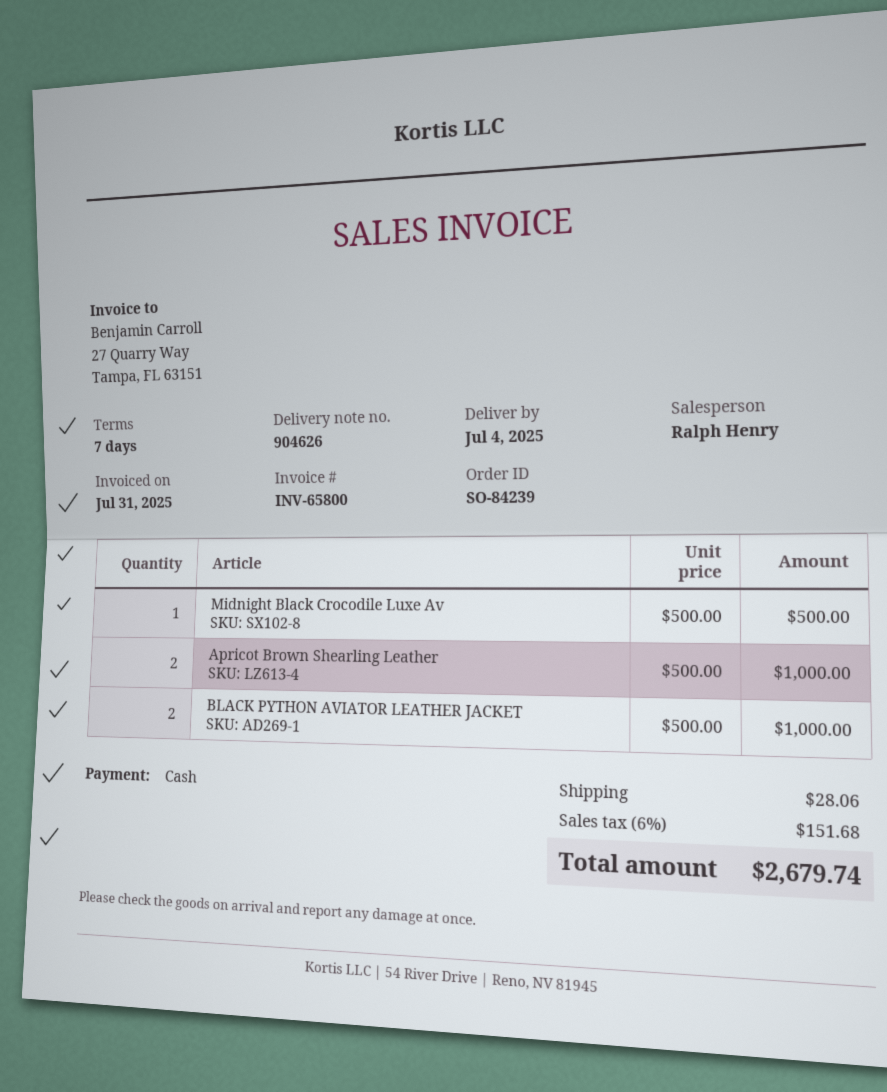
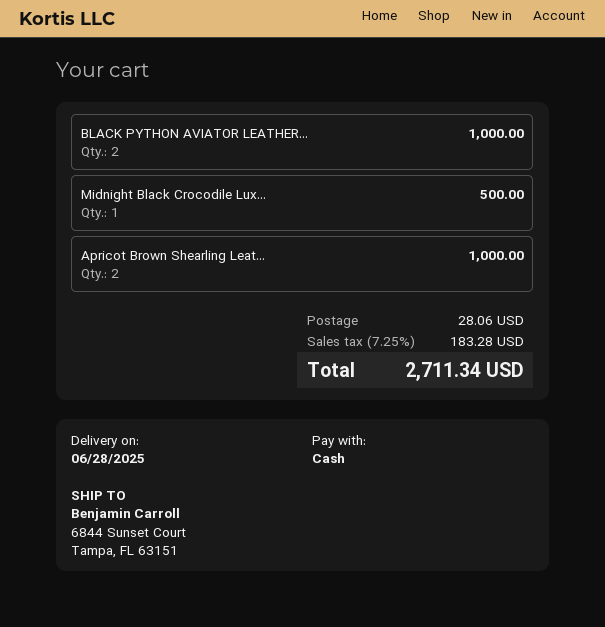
delivery date: 2025-07-04 -> 2025-06-28
tax: 6% = 151.68 -> 7.25% = 183.28
total: 2679.74 -> 2711.34

